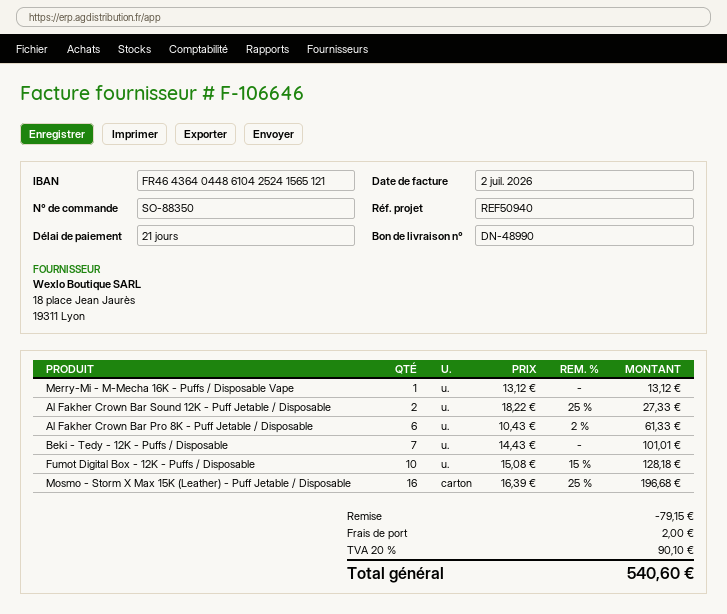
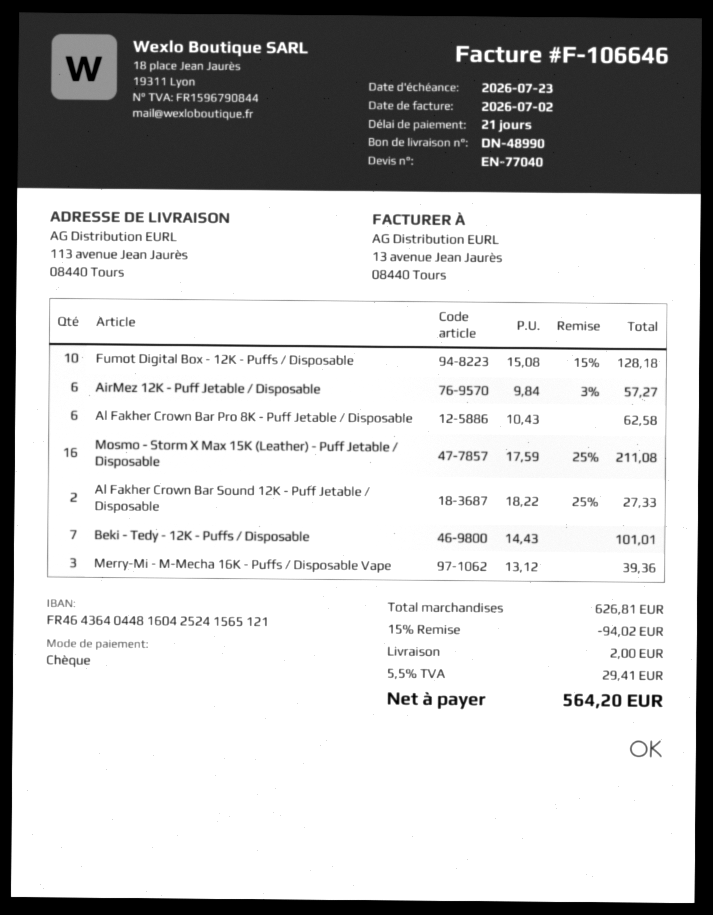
bank account: FR4643640448610425241565121 -> FR4643640448160425241565121
Merry-Mi - M-Mecha 16K - Puffs / Disposable Vape: 1 x 13.12 = 13.12 -> 3 x 13.12 = 39.36
Al Fakher Crown Bar Pro 8K - Puff Jetable / Disposable: 6 x 10.43 - 2% = 61.33 -> 6 x 10.43 = 62.58
Mosmo - Storm X Max 15K (Leather) - Puff Jetable / Disposable: 16 x 16.39 - 25% = 196.68 -> 16 x 17.59 - 25% = 211.08
AirMez 12K - Puff Jetable / Disposable: none -> 6 x 9.84 - 3% = 57.27
discount: 79.15 -> 94.02
tax: 20% = 90.10 -> 5.5% = 29.41
total: 540.60 -> 564.20

